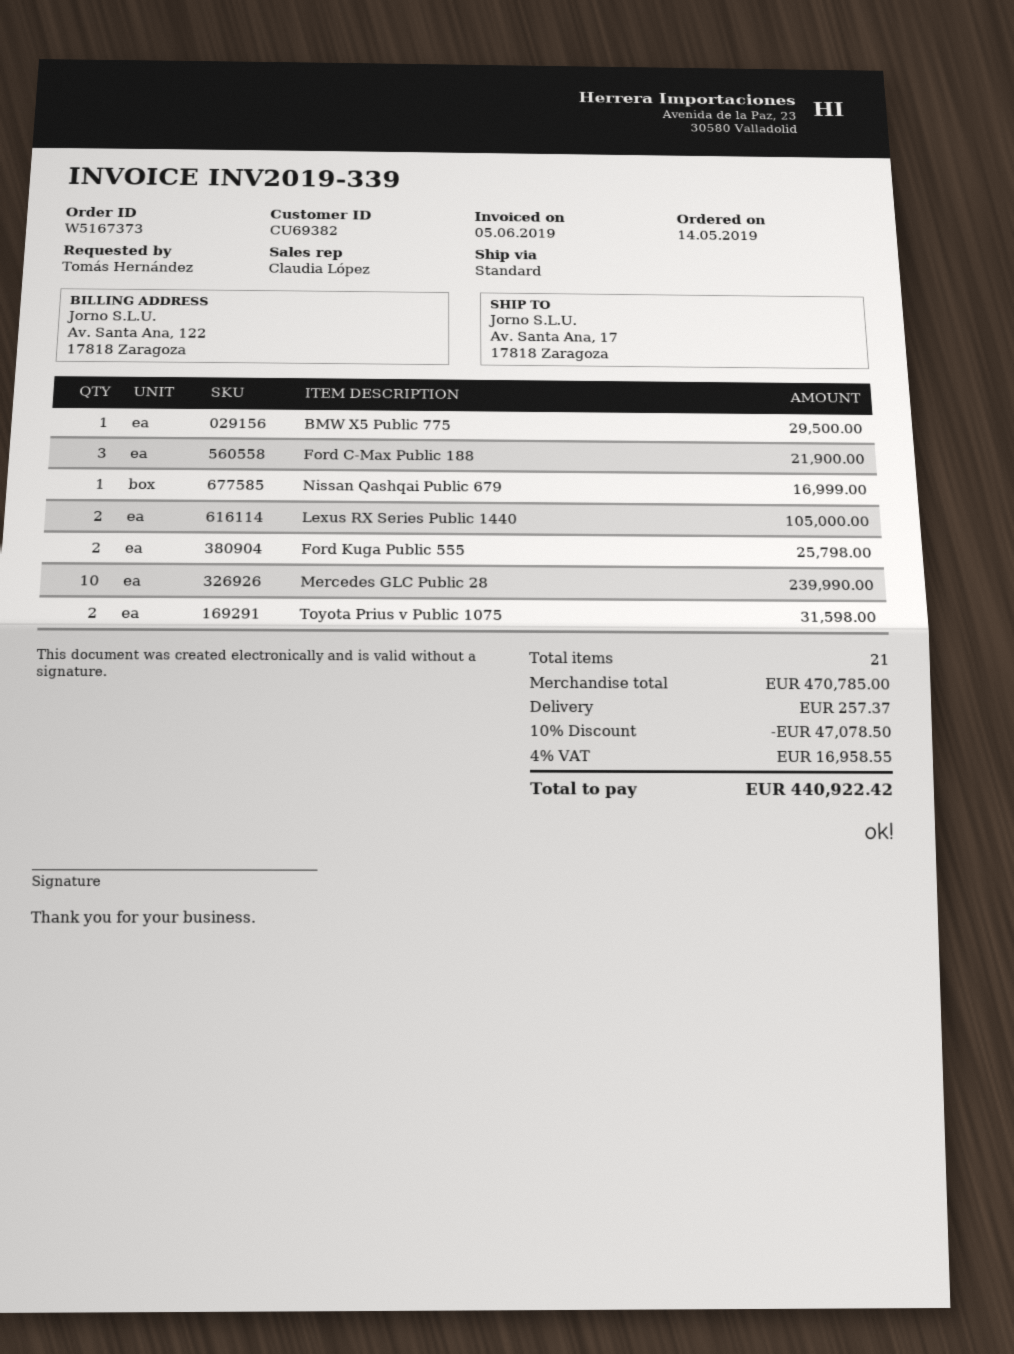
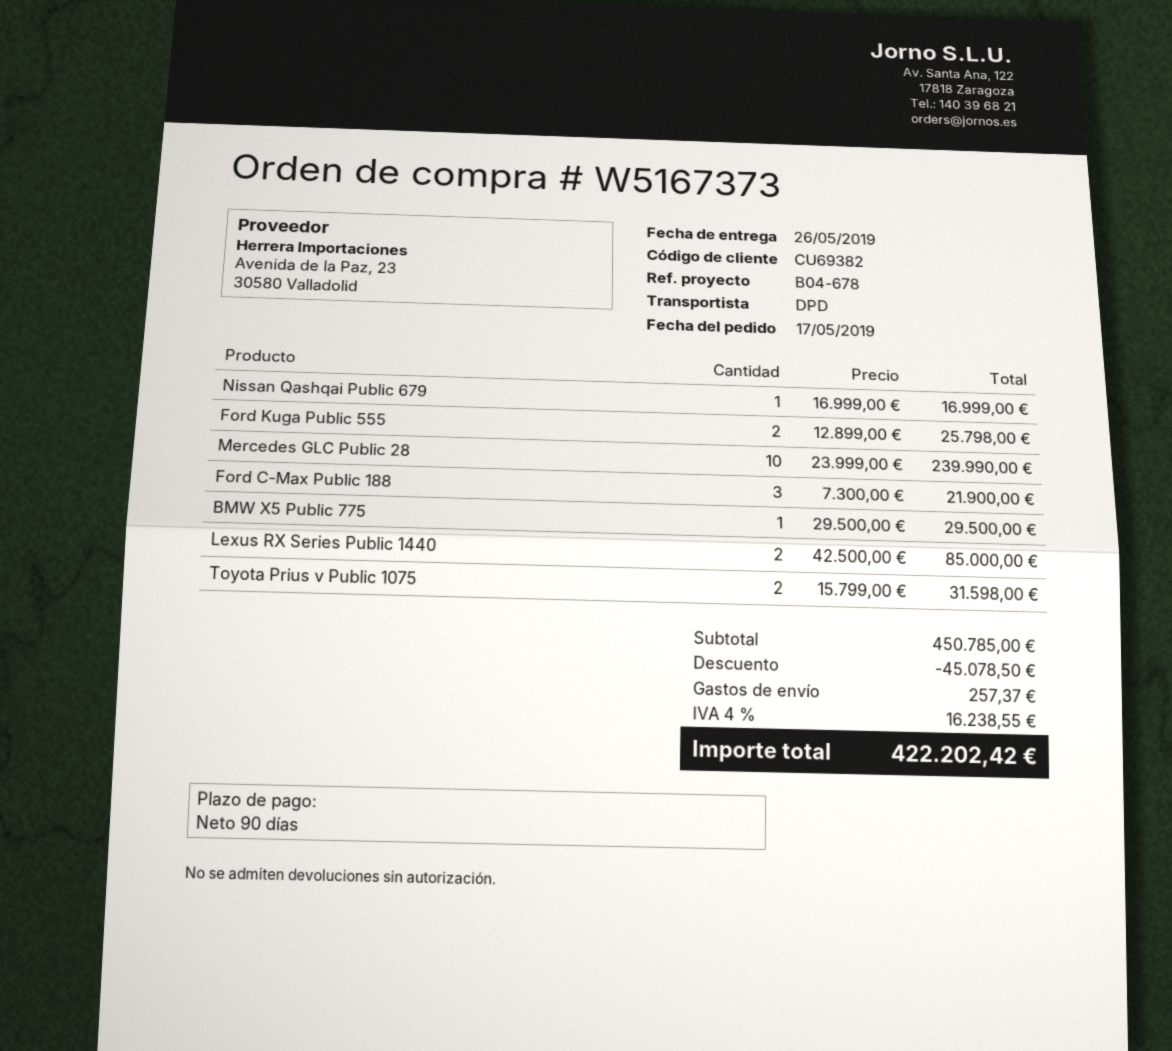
order date: 2019-05-14 -> 2019-05-17
shipping method: standard -> DPD
Lexus RX Series Public 1440: 2 for 105000.00 -> 2 for 85000.00
subtotal: 470785.00 -> 450785.00
discount: 47078.50 -> 45078.50
tax: 4% = 16958.55 -> 4% = 16238.55
total: 440922.42 -> 422202.42

